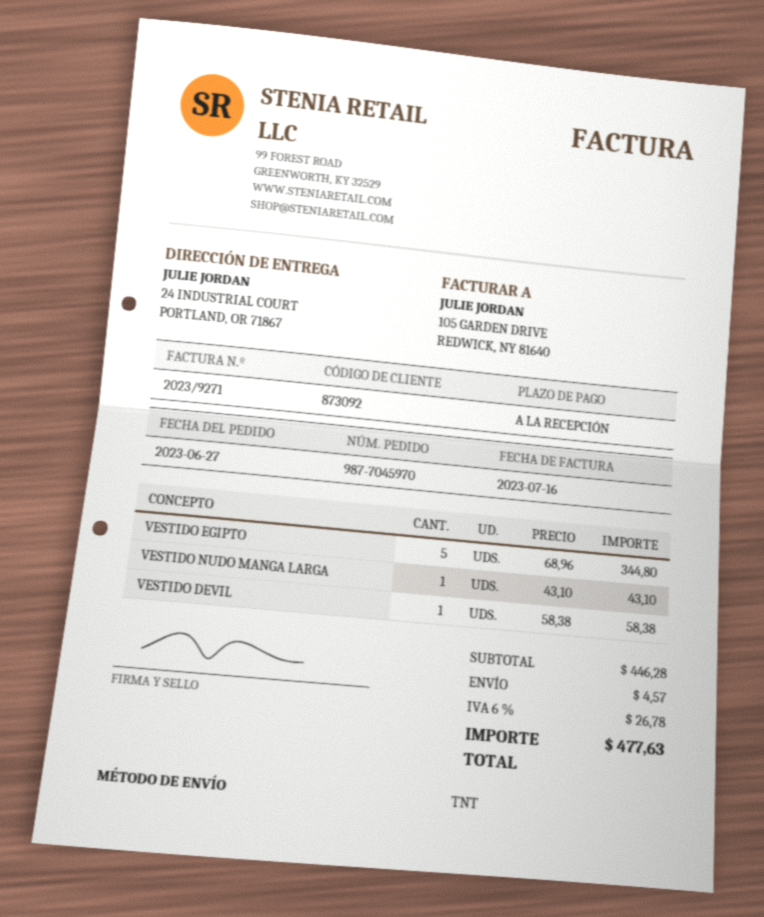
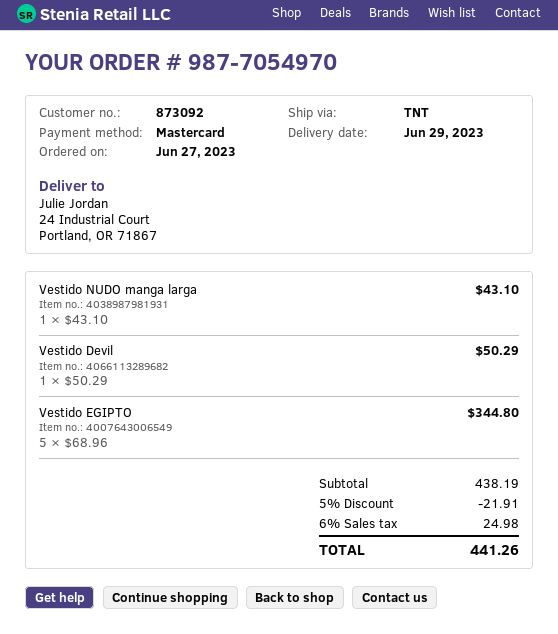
order number: 987-7045970 -> 987-7054970
VESTIDO DEVIL: 1 x 58.38 = 58.38 -> 1 x 50.29 = 50.29
subtotal: 446.28 -> 438.19
discount: none -> 5% = 21.91
shipping: 4.57 -> none
tax: 6% = 26.78 -> 6% = 24.98
total: 477.63 -> 441.26

